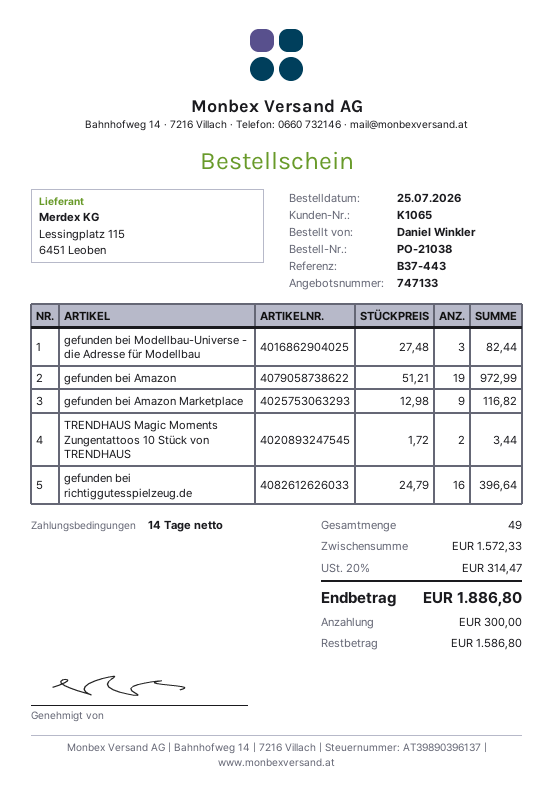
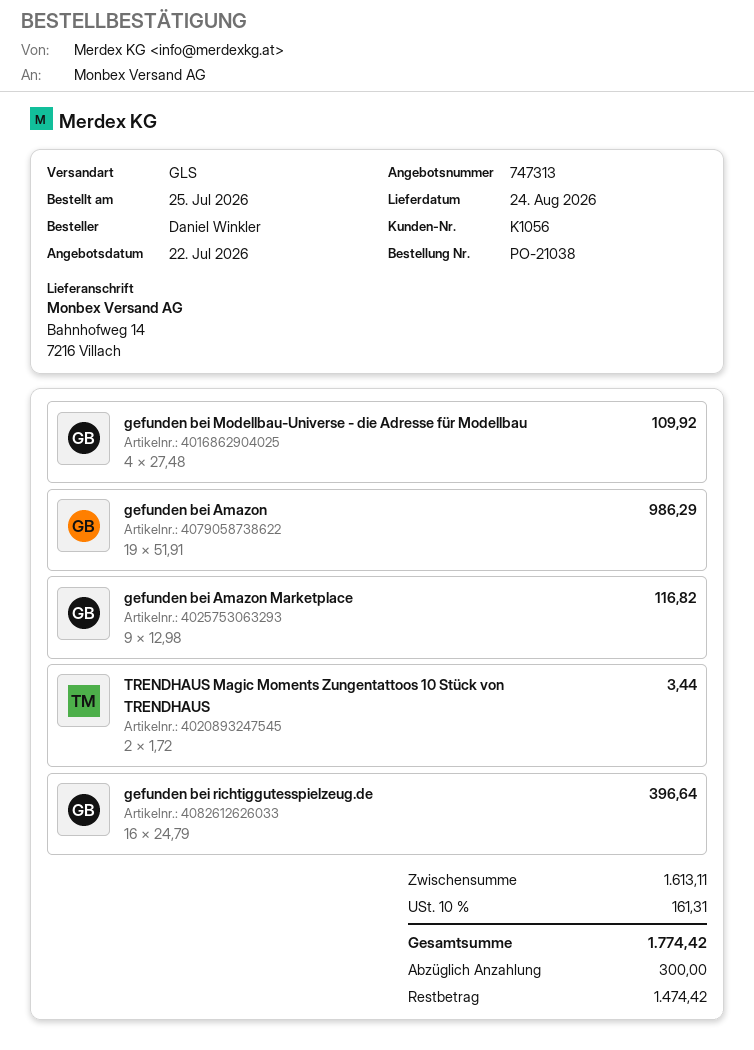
quote number: 747133 -> 747313
customer number: K1065 -> K1056
gefunden bei Modellbau-Universe - die Adresse für Modellbau: 3 x 27.48 = 82.44 -> 4 x 27.48 = 109.92
gefunden bei Amazon: 19 x 51.21 = 972.99 -> 19 x 51.91 = 986.29
subtotal: 1572.33 -> 1613.11
tax: 20% = 314.47 -> 10% = 161.31
total: 1886.80 -> 1774.42
balance: 1586.80 -> 1474.42

